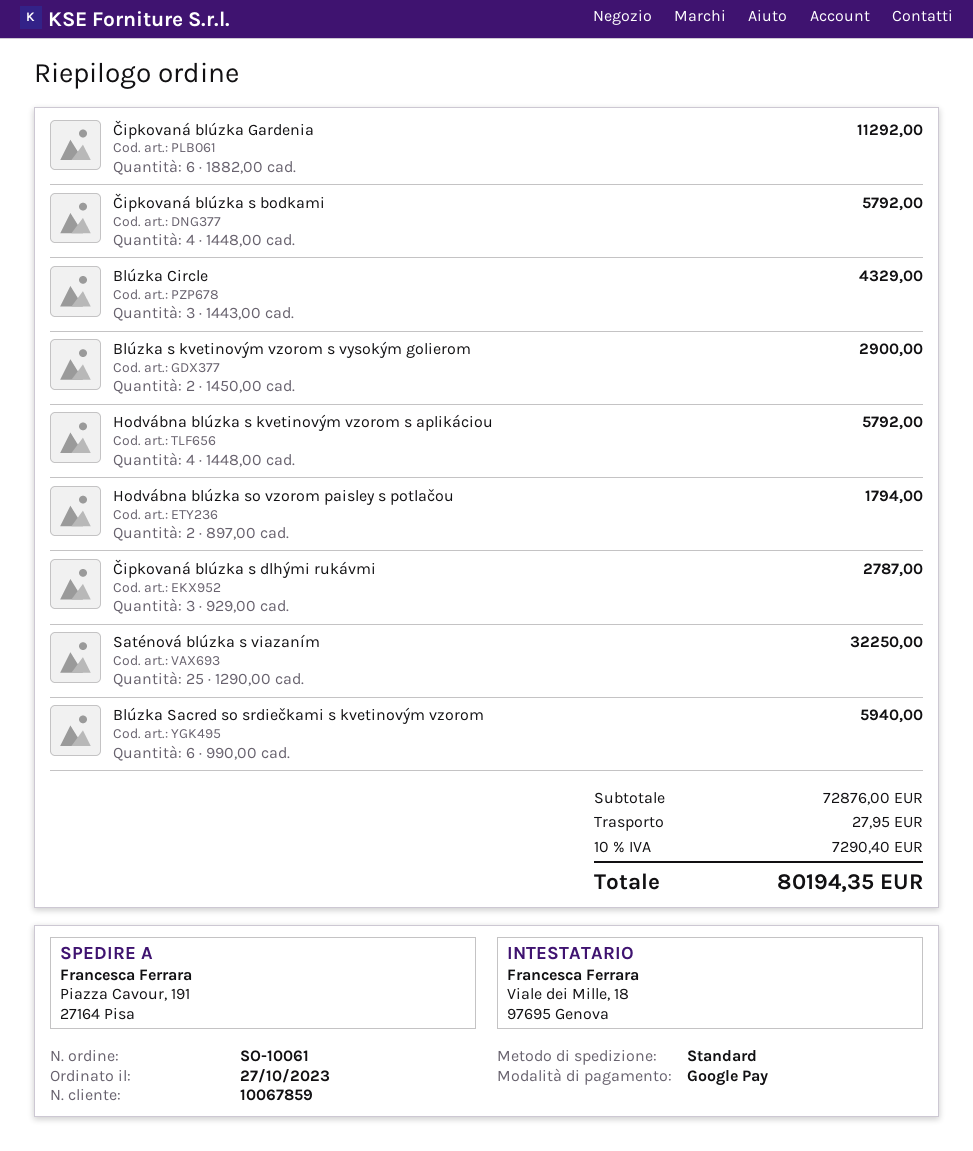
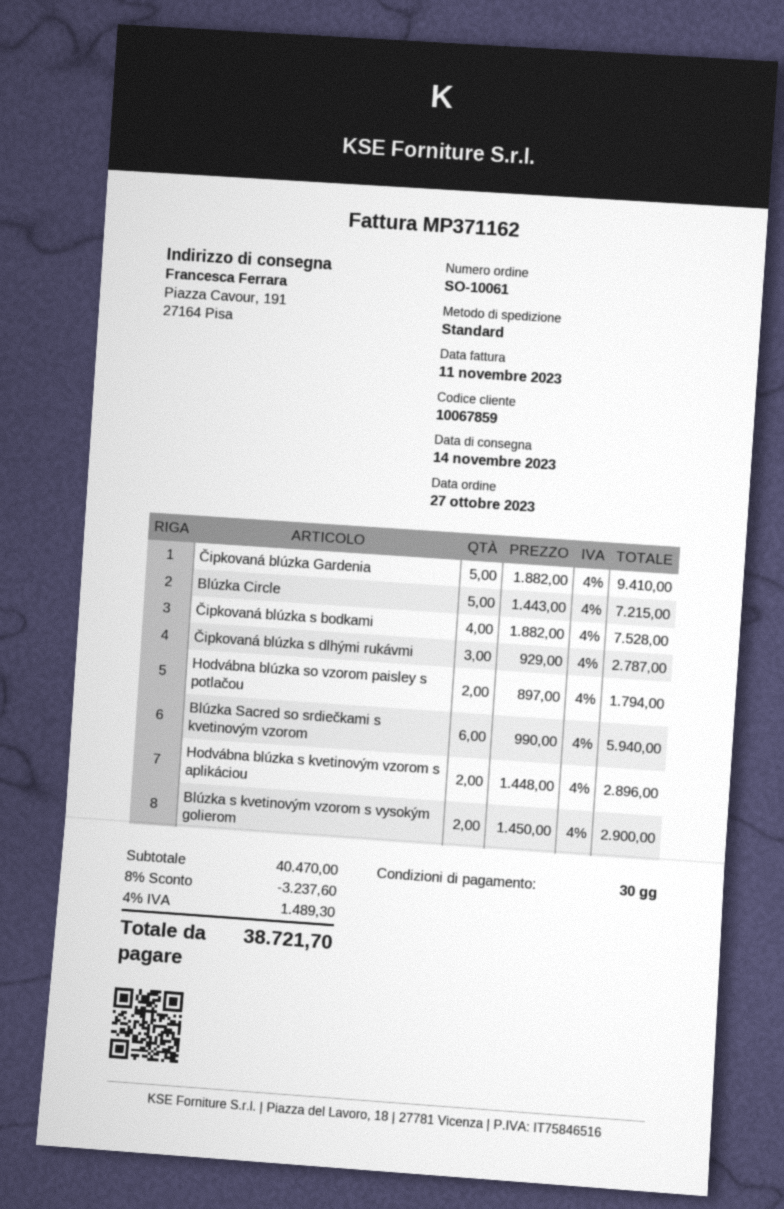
Čipkovaná blúzka Gardenia: 6 x 1882.00 = 11292.00 -> 5 x 1882.00 = 9410.00
Čipkovaná blúzka s bodkami: 4 x 1448.00 = 5792.00 -> 4 x 1882.00 = 7528.00
Blúzka Circle: 3 x 1443.00 = 4329.00 -> 5 x 1443.00 = 7215.00
Hodvábna blúzka s kvetinovým vzorom s aplikáciou: 4 x 1448.00 = 5792.00 -> 2 x 1448.00 = 2896.00
Saténová blúzka s viazaním: 25 x 1290.00 = 32250.00 -> none
subtotal: 72876.00 -> 40470.00
discount: none -> 8% = 3237.60
shipping: 27.95 -> none
tax: 10% = 7290.40 -> 4% = 1489.30
total: 80194.35 -> 38721.70

